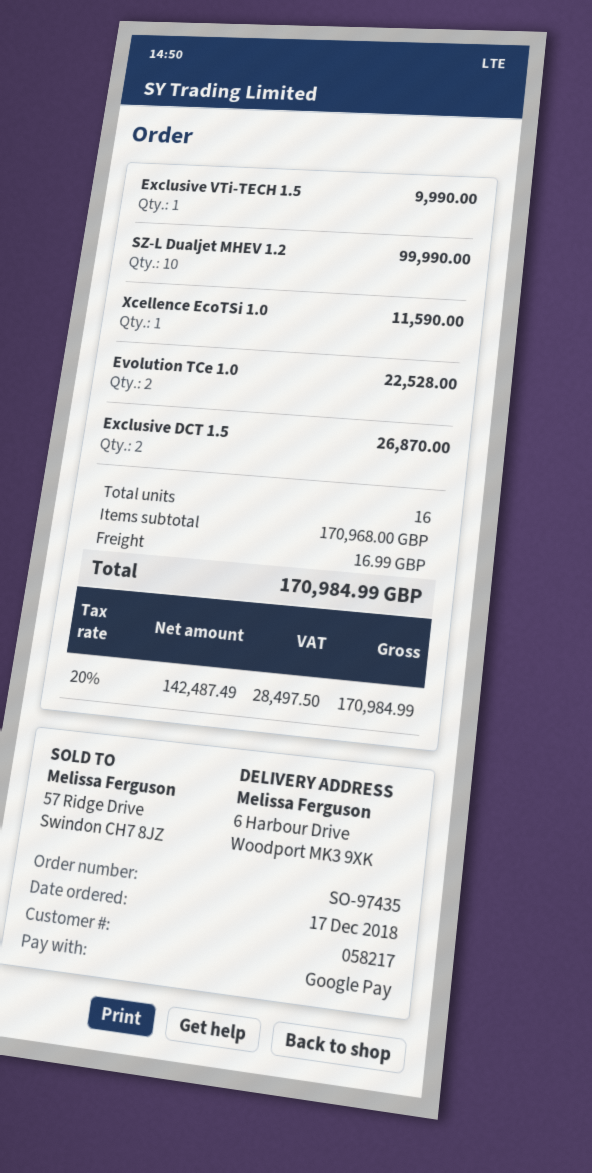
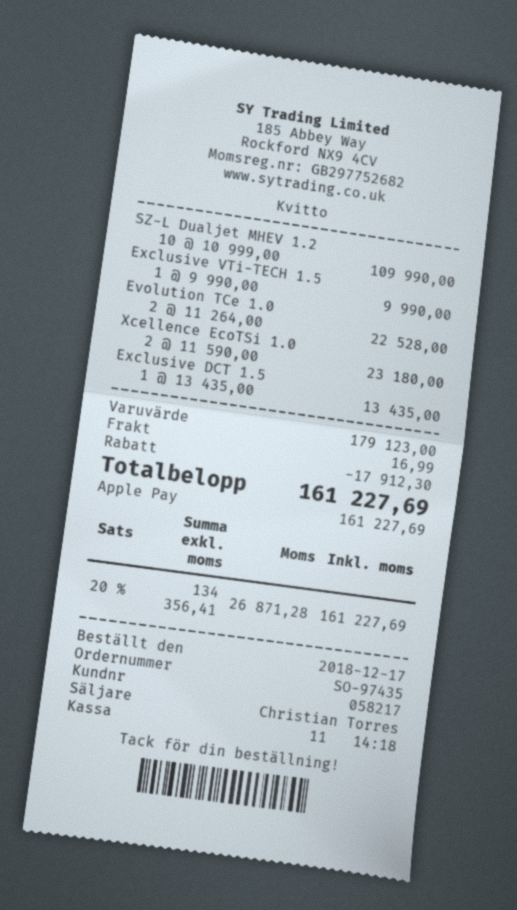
payment method: Google Pay -> Apple Pay
SZ-L Dualjet MHEV 1.2: 10 for 99990.00 -> 10 for 109990.00
Xcellence EcoTSi 1.0: 1 for 11590.00 -> 2 for 23180.00
Exclusive DCT 1.5: 2 for 26870.00 -> 1 for 13435.00
subtotal: 170968.00 -> 179123.00
discount: none -> 17912.30
net: 142487.49 -> 134356.41
tax: 20% = 28497.50 -> 20% = 26871.28
total: 170984.99 -> 161227.69

